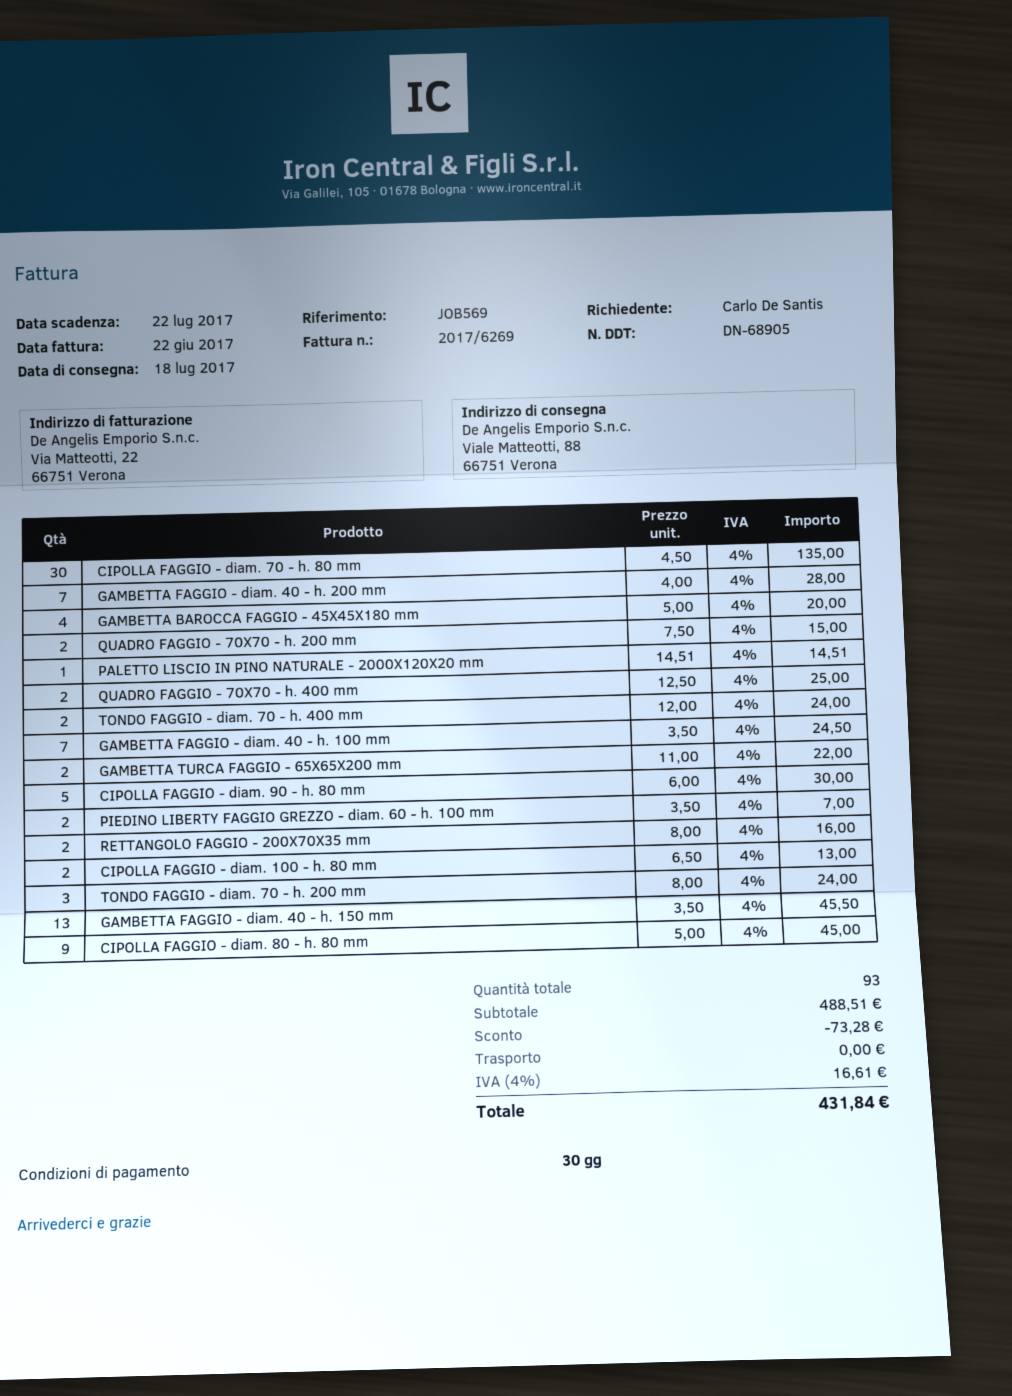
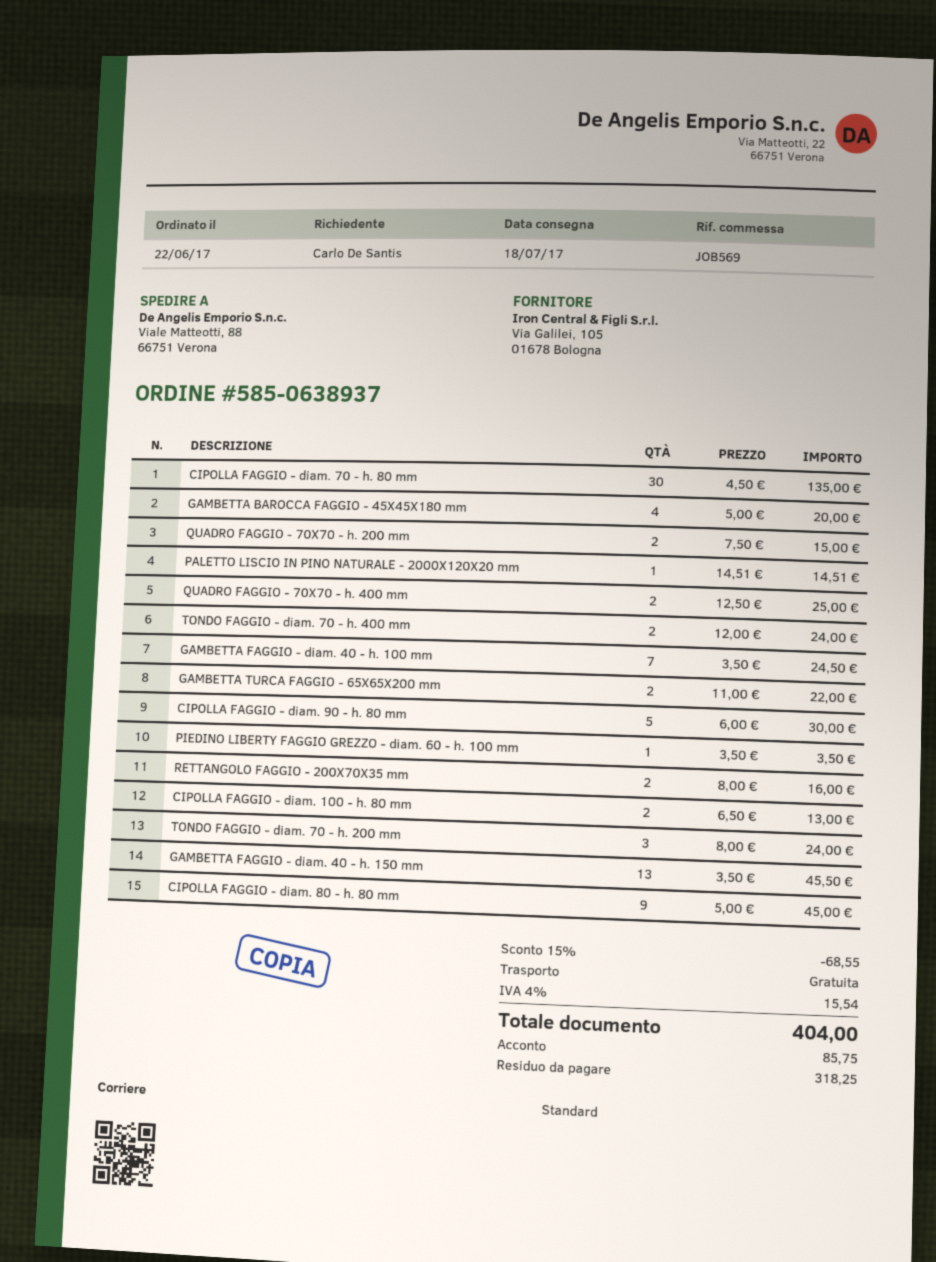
GAMBETTA FAGGIO - diam. 40 - h. 200 mm: 7 x 4.00 = 28.00 -> none
PIEDINO LIBERTY FAGGIO GREZZO - diam. 60 - h. 100 mm: 2 x 3.50 = 7.00 -> 1 x 3.50 = 3.50
discount: 73.28 -> 68.55
tax: 4% = 16.61 -> 4% = 15.54
total: 431.84 -> 404.00

